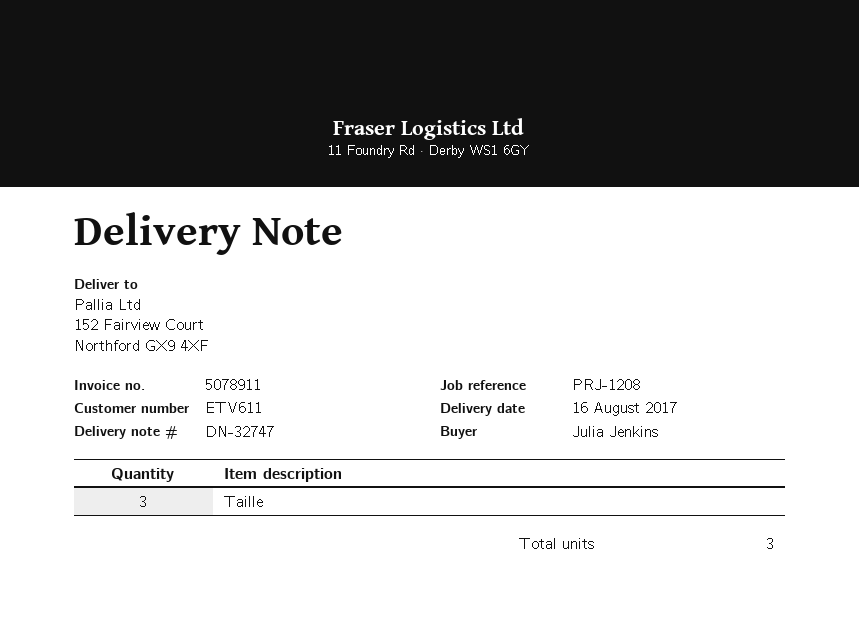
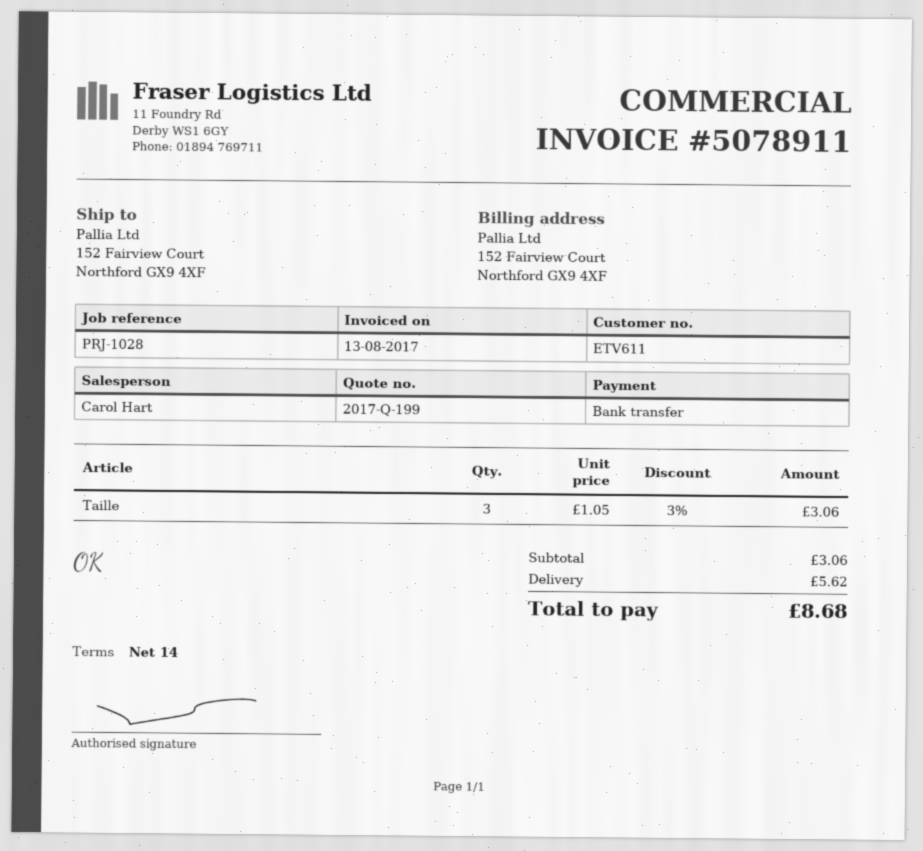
reference: PRJ-1208 -> PRJ-1028

